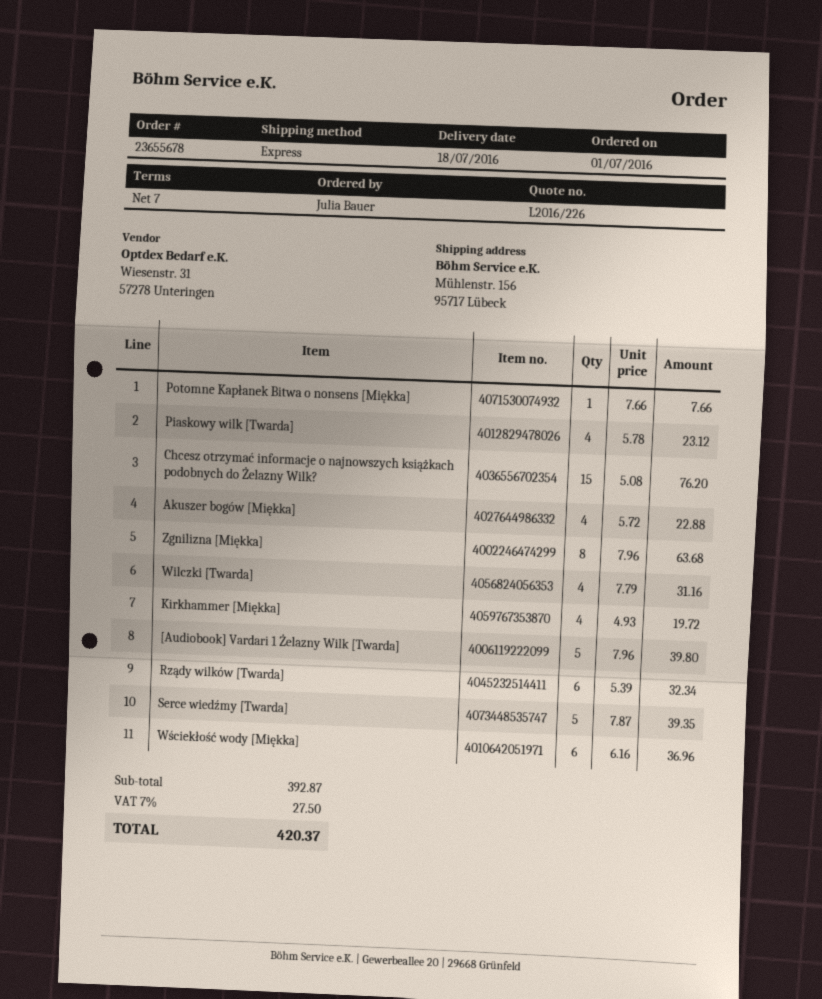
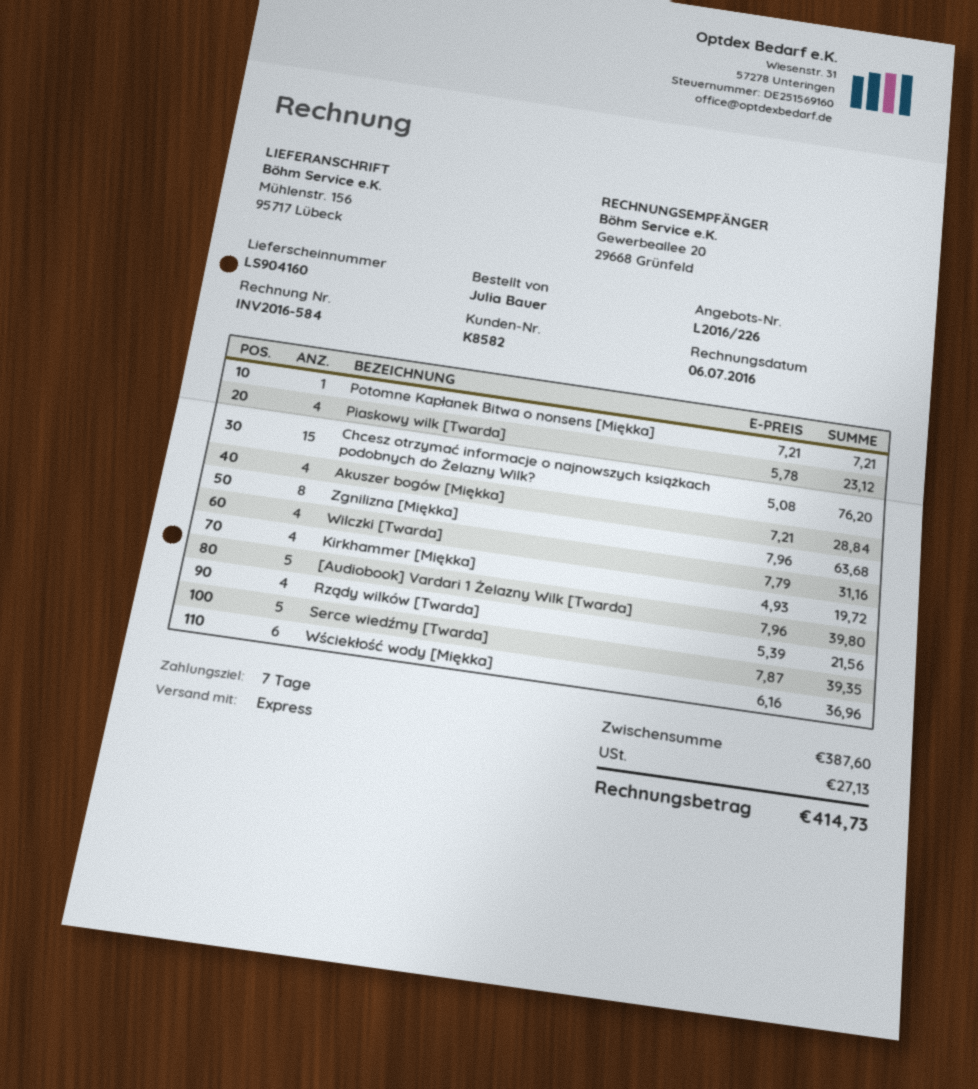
Potomne Kapłanek Bitwa o nonsens [Miękka]: 1 x 7.66 = 7.66 -> 1 x 7.21 = 7.21
Akuszer bogów [Miękka]: 4 x 5.72 = 22.88 -> 4 x 7.21 = 28.84
Rządy wilków [Twarda]: 6 x 5.39 = 32.34 -> 4 x 5.39 = 21.56
subtotal: 392.87 -> 387.60
tax: 27.50 -> 27.13
total: 420.37 -> 414.73

